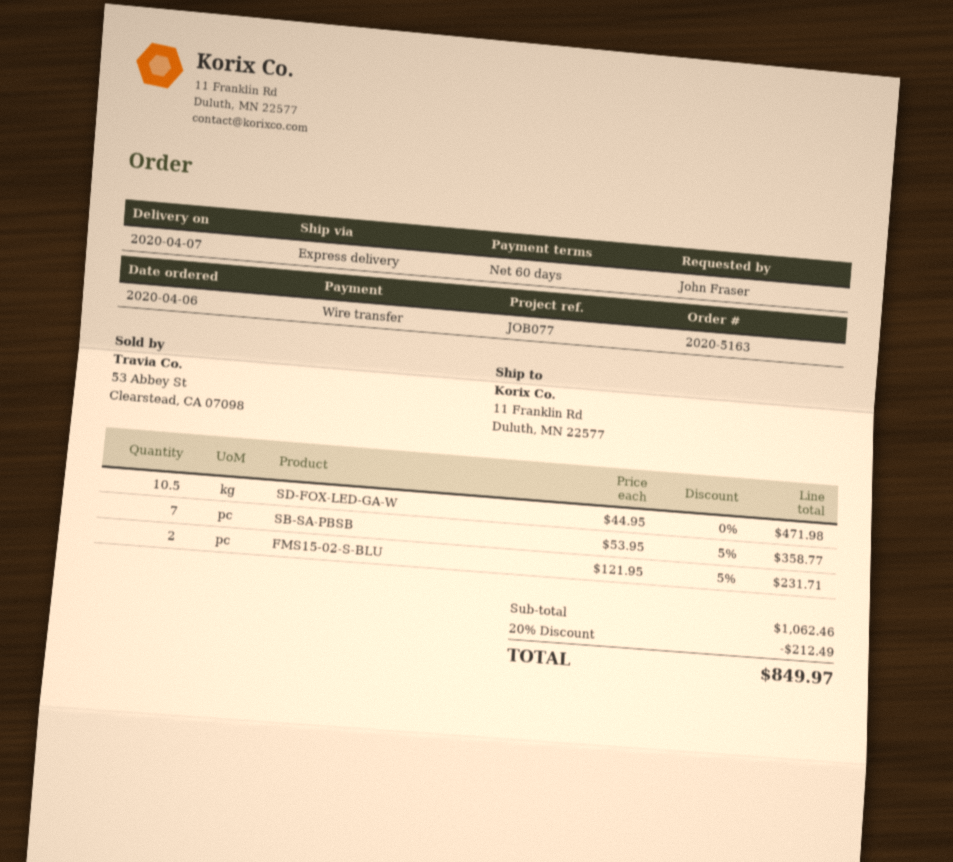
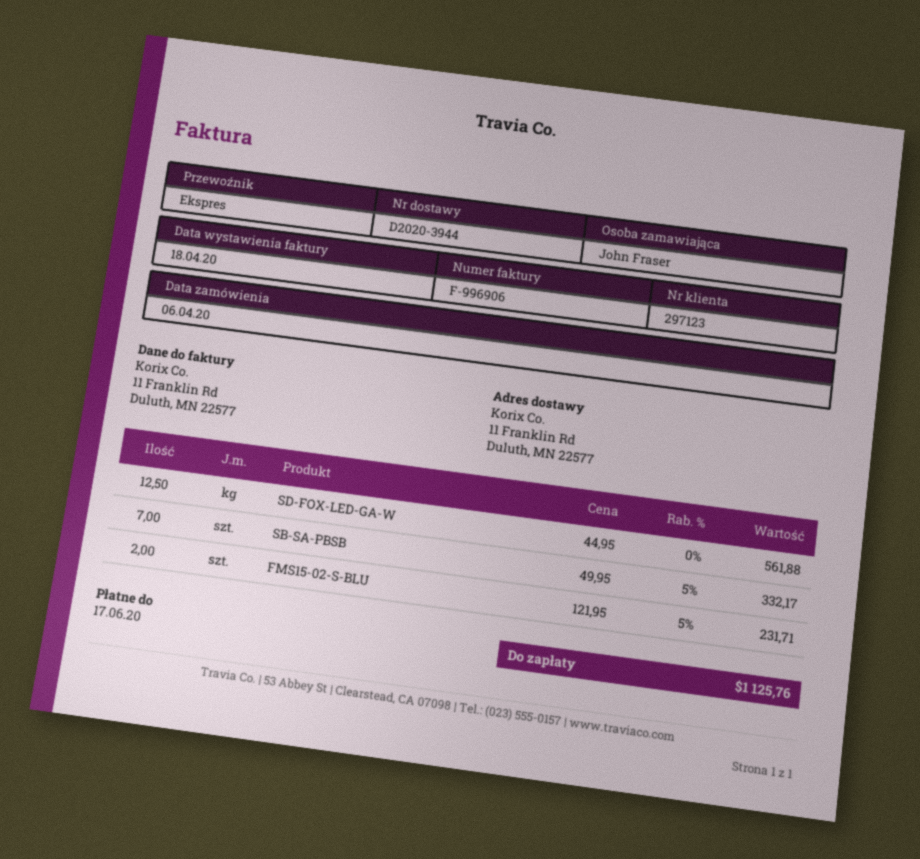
SD-FOX-LED-GA-W: 10.5 x 44.95 = 471.98 -> 12.5 x 44.95 = 561.88
SB-SA-PBSB: 7 x 53.95 - 5% = 358.77 -> 7 x 49.95 - 5% = 332.17
discount: 20% = 212.49 -> none
total: 849.97 -> 1125.76

